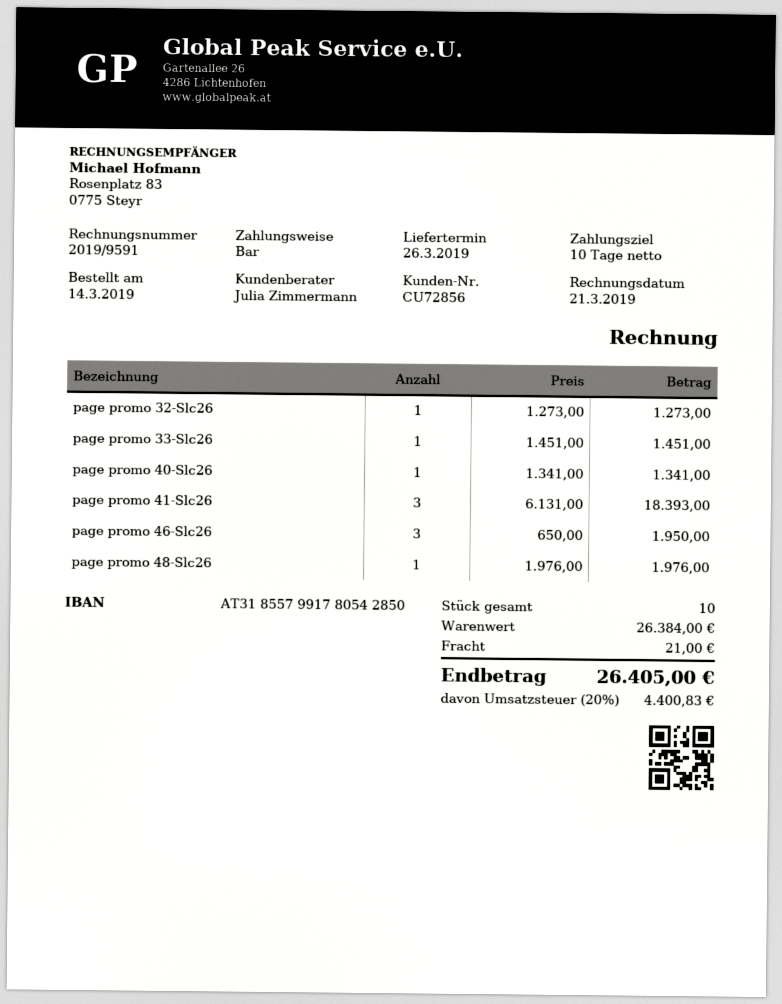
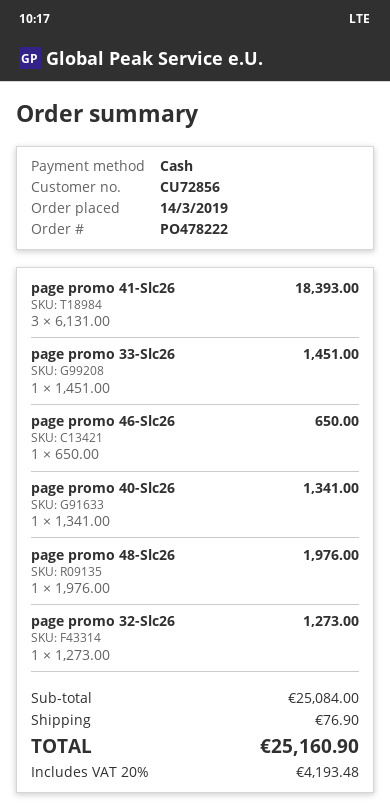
page promo 46-Slc26: 3 x 650.00 = 1950.00 -> 1 x 650.00 = 650.00
subtotal: 26384.00 -> 25084.00
shipping: 21.00 -> 76.90
tax: 20% = 4400.83 -> 20% = 4193.48
total: 26405.00 -> 25160.90

